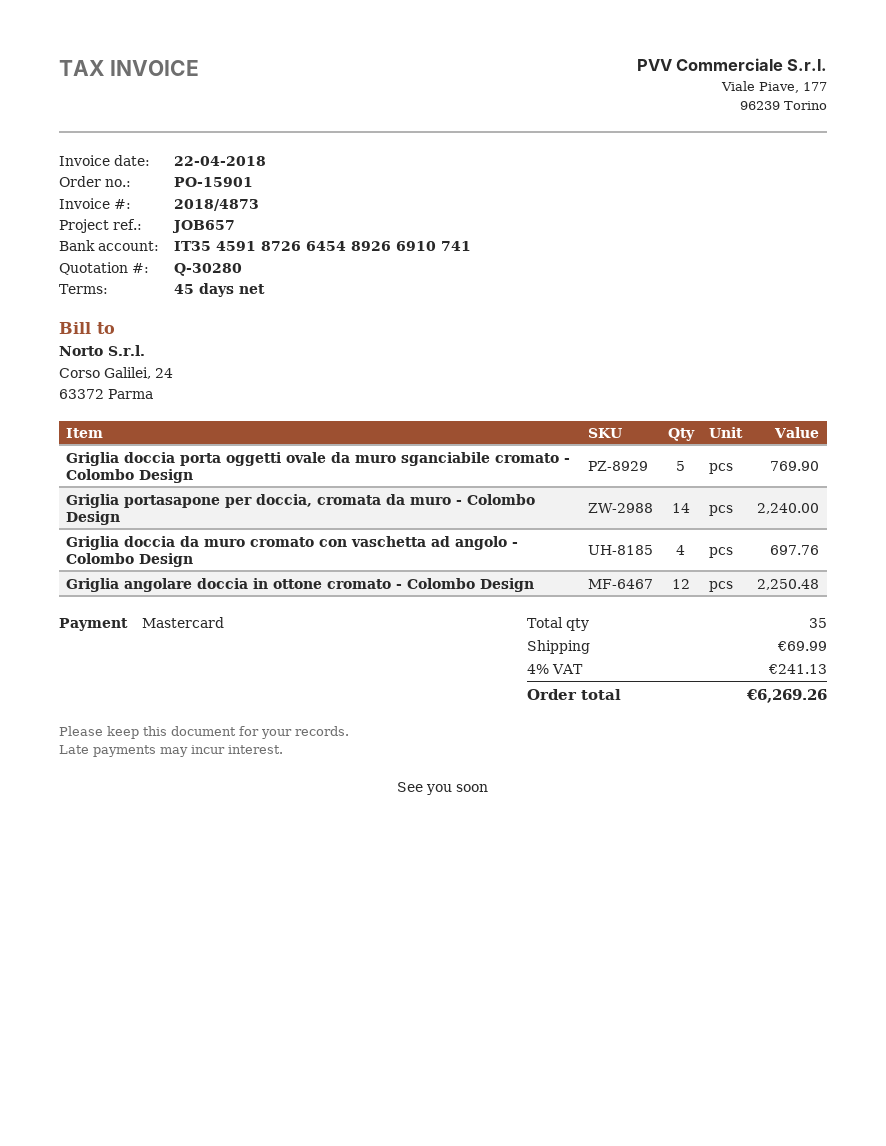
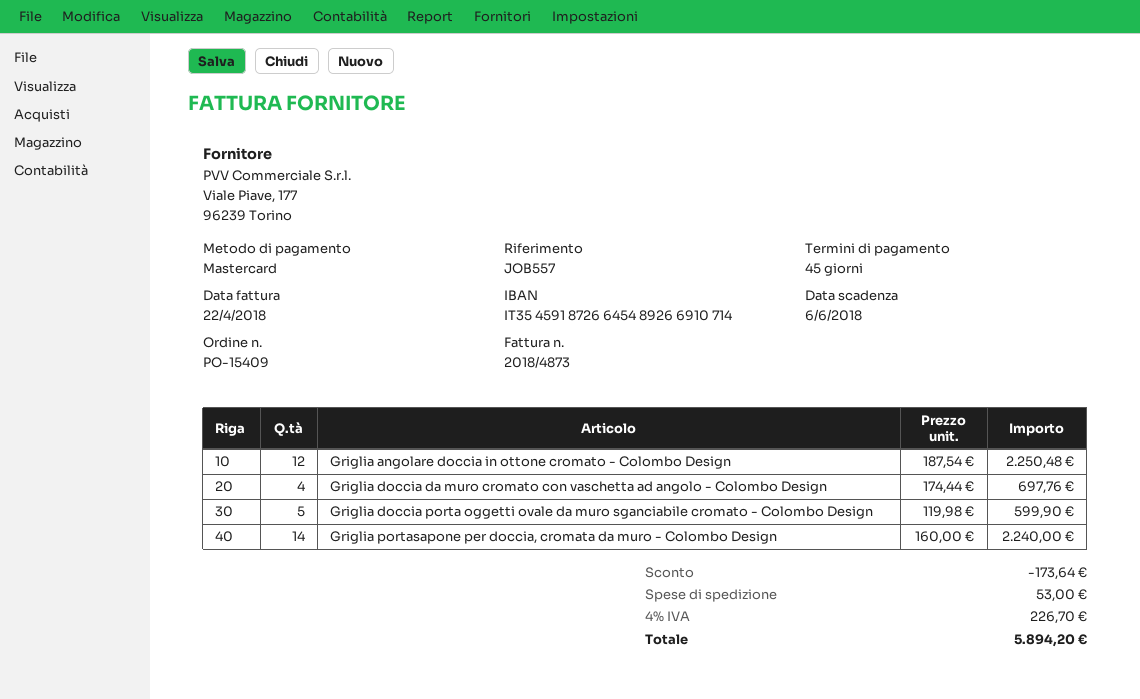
order number: PO-15901 -> PO-15409
reference: JOB657 -> JOB557
bank account: IT3545918726645489266910741 -> IT3545918726645489266910714
Griglia doccia porta oggetti ovale da muro sganciabile cromato - Colombo Design: 5 for 769.90 -> 5 for 599.90
discount: none -> 173.64
shipping: 69.99 -> 53.00
tax: 4% = 241.13 -> 4% = 226.70
total: 6269.26 -> 5894.20

